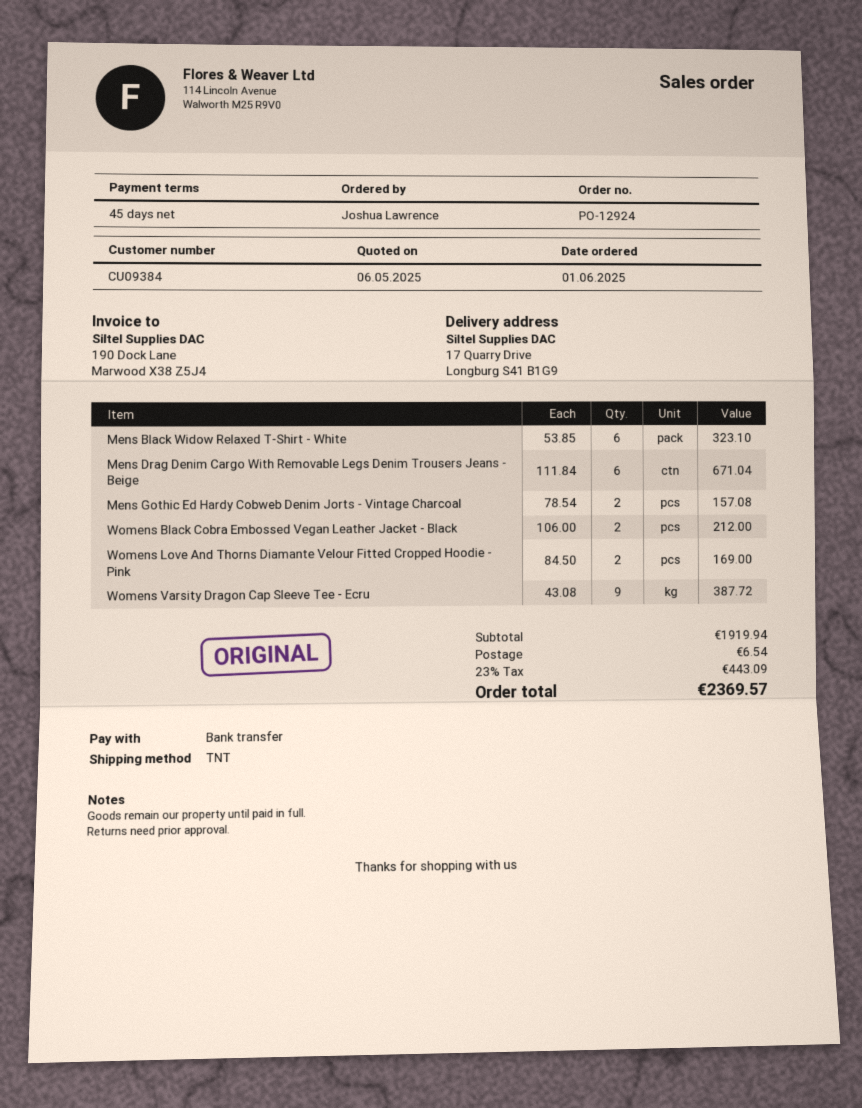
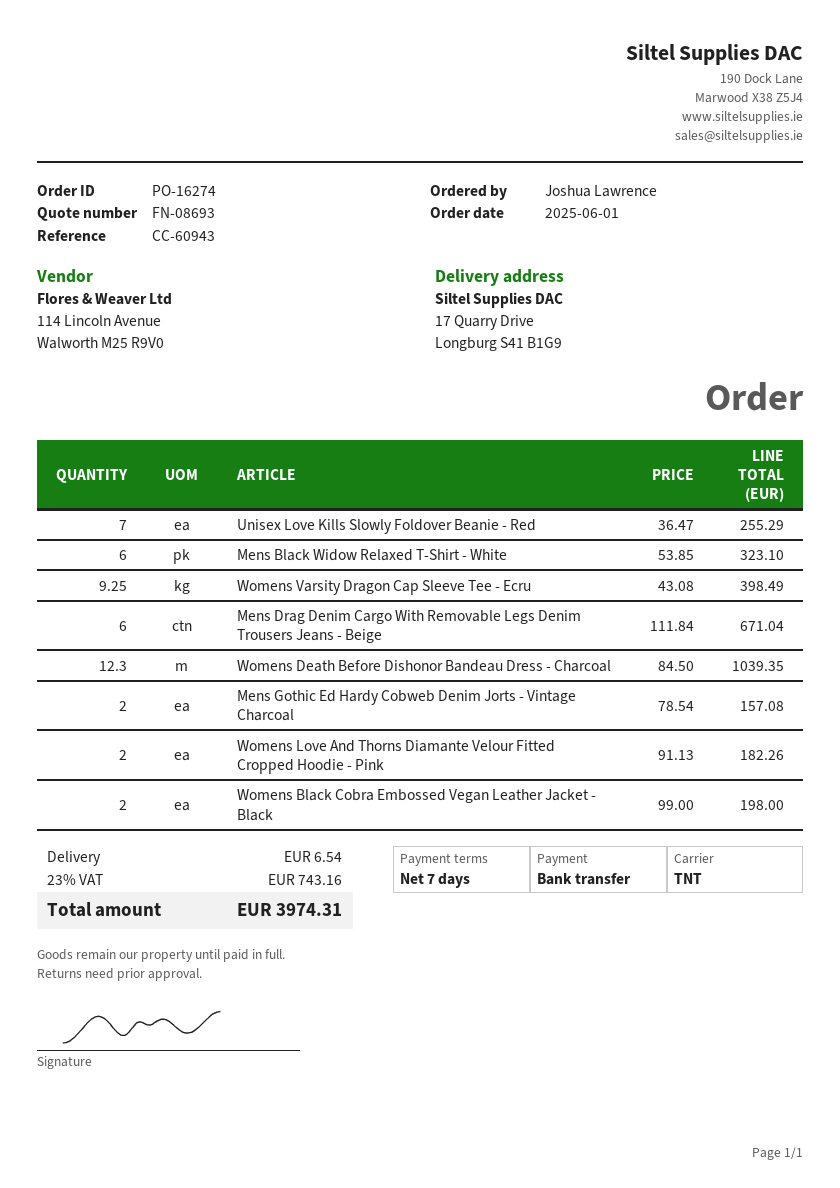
order number: PO-12924 -> PO-16274
payment terms: 45 days -> 7 days
Womens Black Cobra Embossed Vegan Leather Jacket - Black: 2 x 106.00 = 212.00 -> 2 x 99.00 = 198.00
Womens Love And Thorns Diamante Velour Fitted Cropped Hoodie - Pink: 2 x 84.50 = 169.00 -> 2 x 91.13 = 182.26
Womens Varsity Dragon Cap Sleeve Tee - Ecru: 9 x 43.08 = 387.72 -> 9.25 x 43.08 = 398.49
Unisex Love Kills Slowly Foldover Beanie - Red: none -> 7 x 36.47 = 255.29
Womens Death Before Dishonor Bandeau Dress - Charcoal: none -> 12.3 x 84.50 = 1039.35
tax: 23% = 443.09 -> 23% = 743.16
total: 2369.57 -> 3974.31

